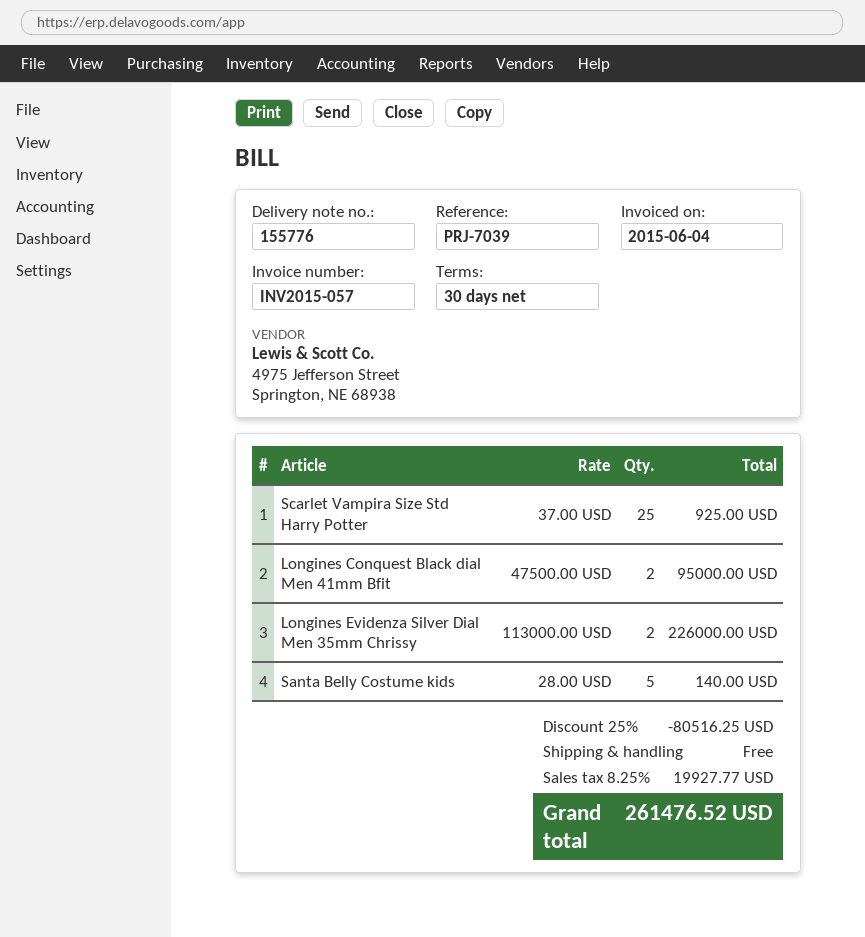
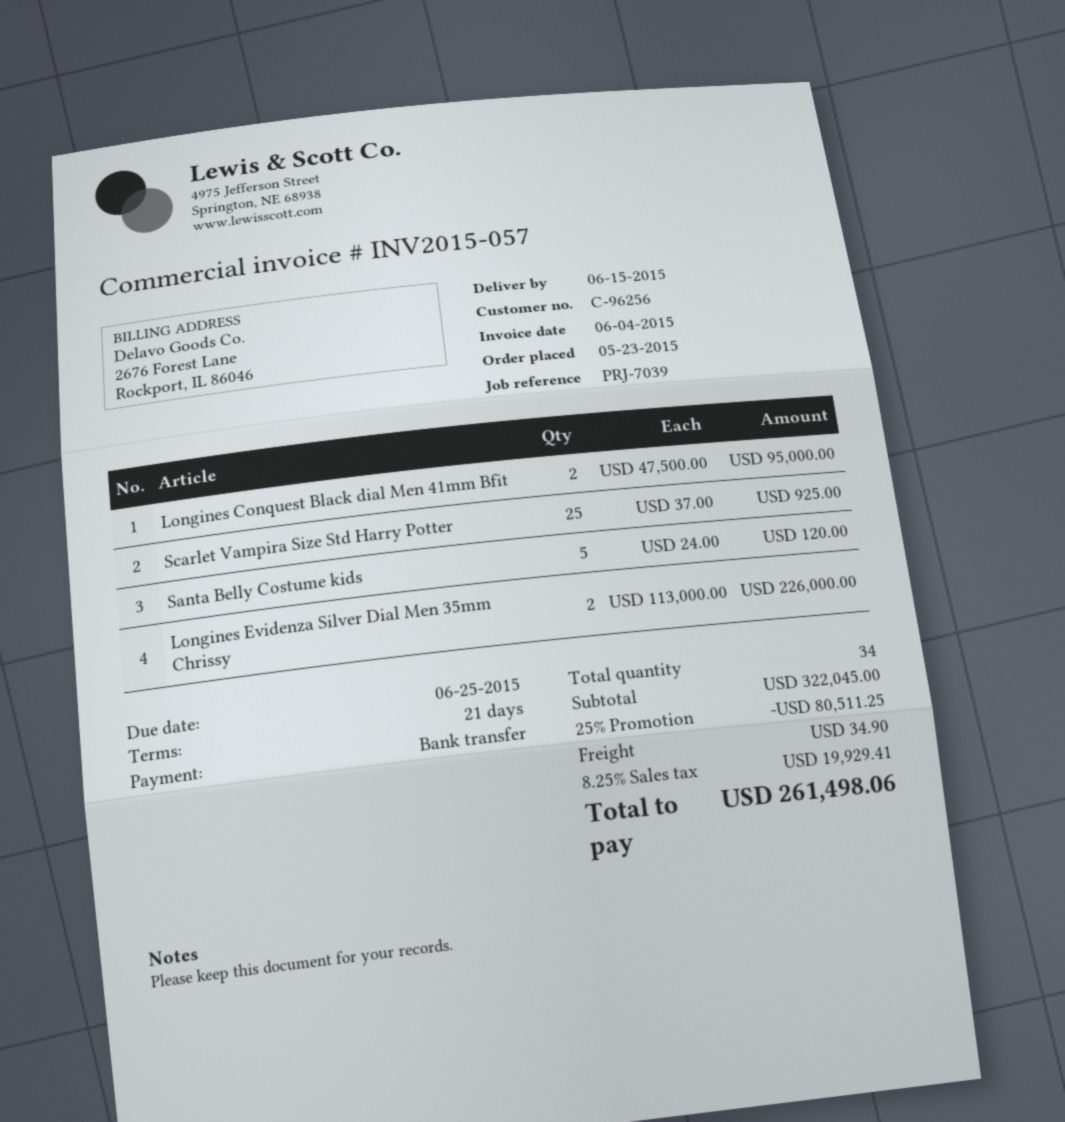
payment terms: 30 days -> 21 days
Santa Belly Costume kids: 5 x 28.00 = 140.00 -> 5 x 24.00 = 120.00
discount: 25% = 80516.25 -> 25% = 80511.25
shipping: 0.00 -> 34.90
tax: 8.25% = 19927.77 -> 8.25% = 19929.41
total: 261476.52 -> 261498.06

